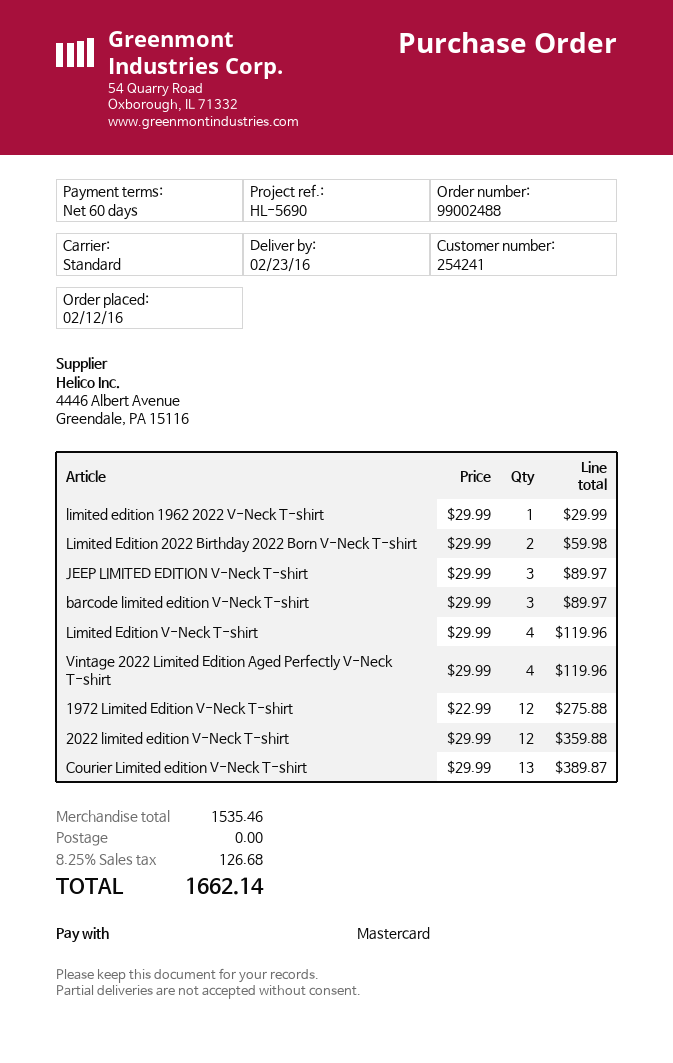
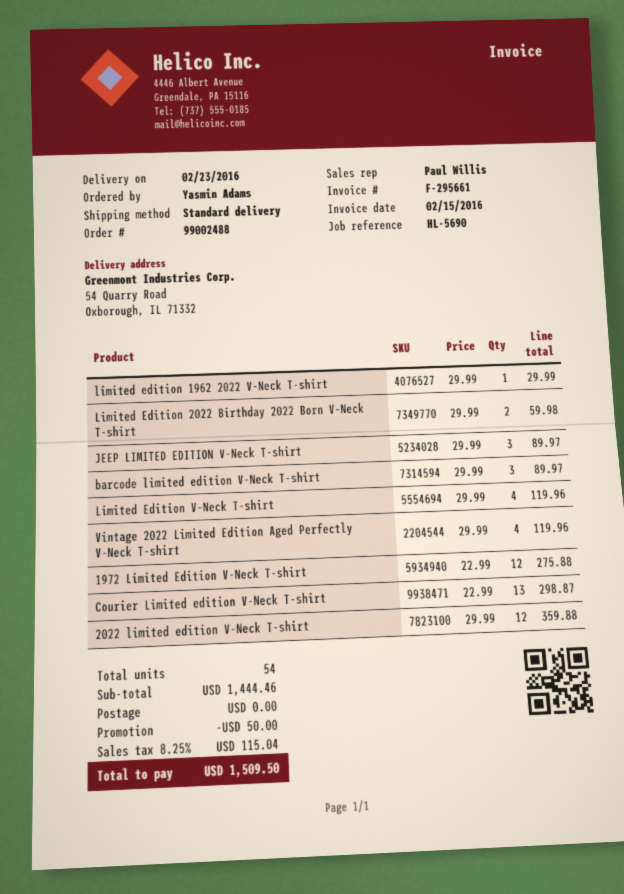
Courier Limited edition V-Neck T-shirt: 13 x 29.99 = 389.87 -> 13 x 22.99 = 298.87
subtotal: 1535.46 -> 1444.46
discount: none -> 50.00
tax: 8.25% = 126.68 -> 8.25% = 115.04
total: 1662.14 -> 1509.50

